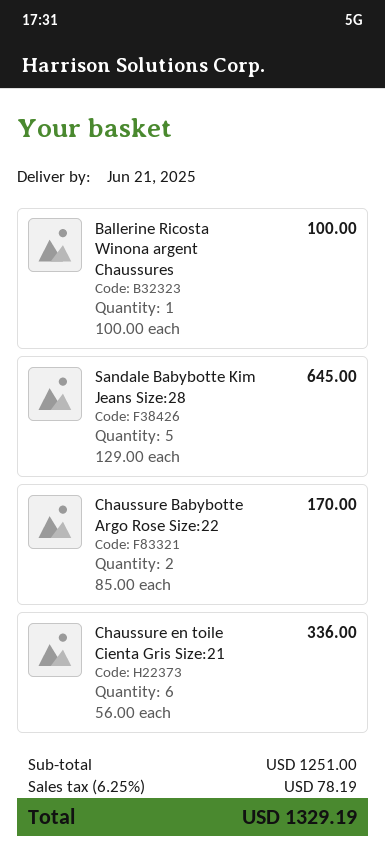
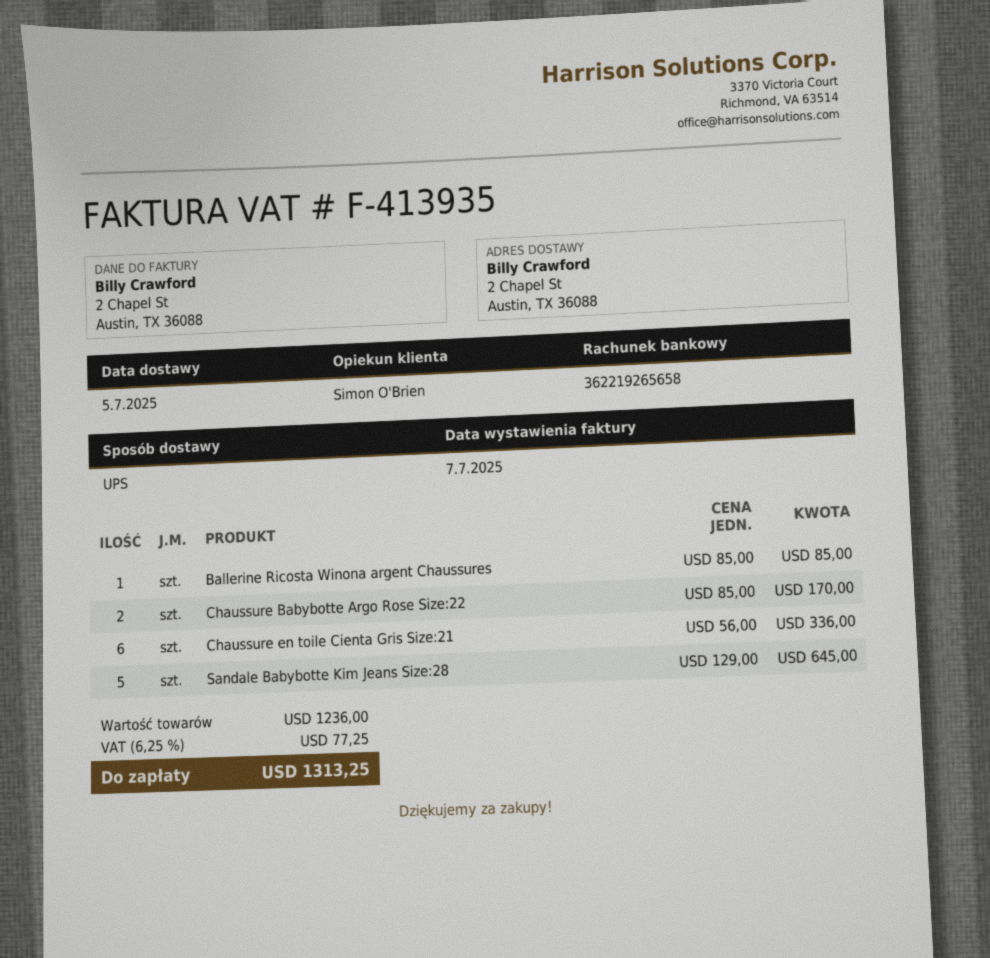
delivery date: 2025-06-21 -> 2025-07-05
Ballerine Ricosta Winona argent Chaussures: 1 x 100.00 = 100.00 -> 1 x 85.00 = 85.00
subtotal: 1251.00 -> 1236.00
tax: 6.25% = 78.19 -> 6.25% = 77.25
total: 1329.19 -> 1313.25

